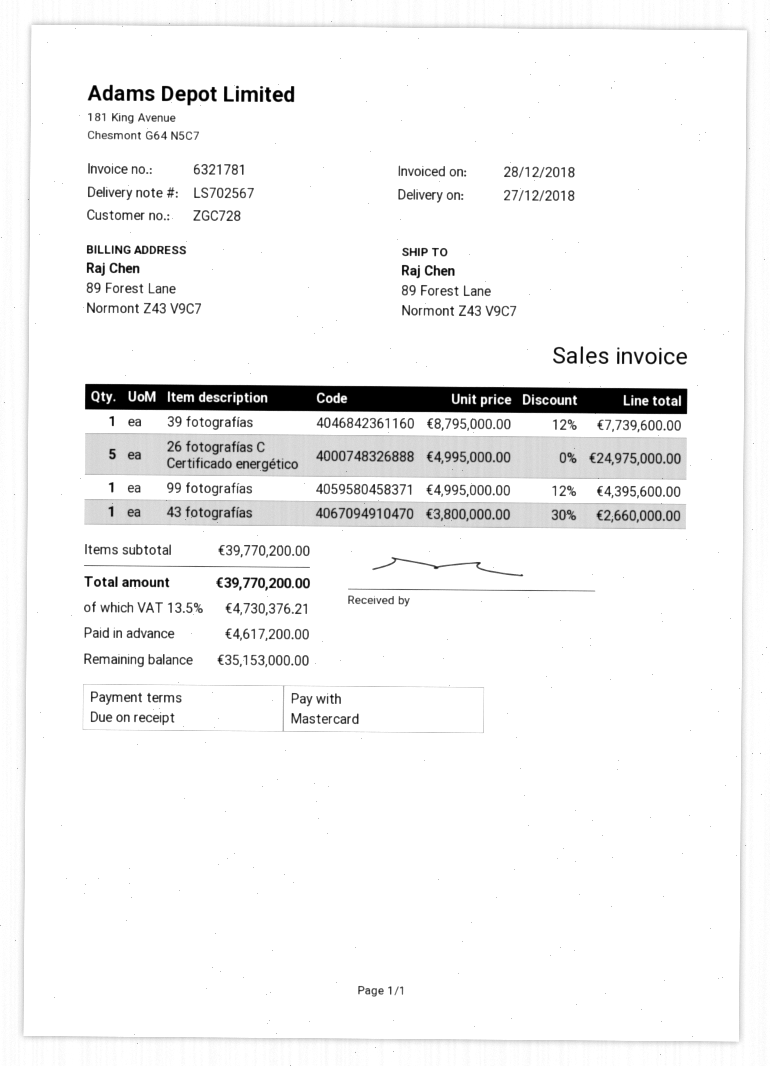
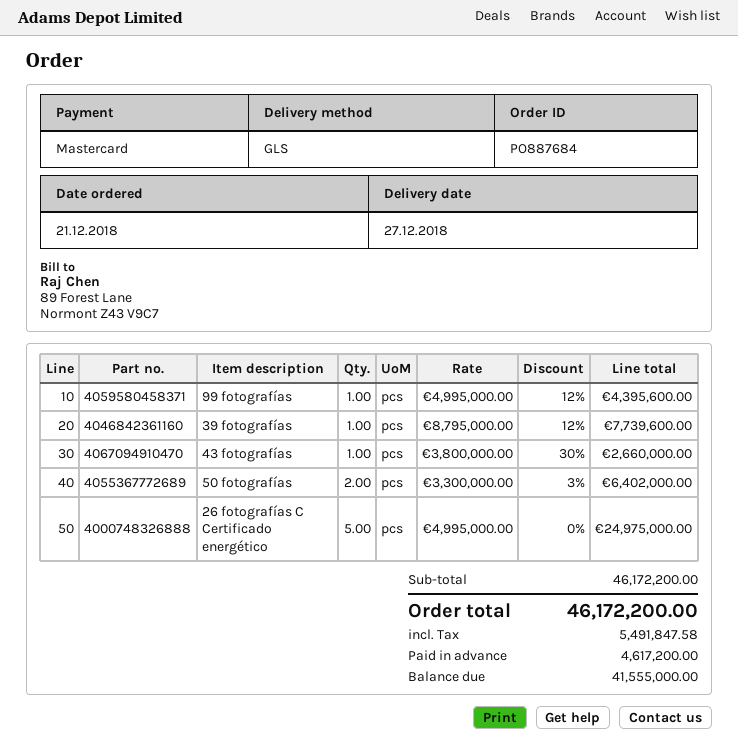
50 fotografías: none -> 2 x 3300000.00 - 3% = 6402000.00
subtotal: 39770200.00 -> 46172200.00
tax: 4730376.21 -> 5491847.58
total: 39770200.00 -> 46172200.00
balance: 35153000.00 -> 41555000.00

